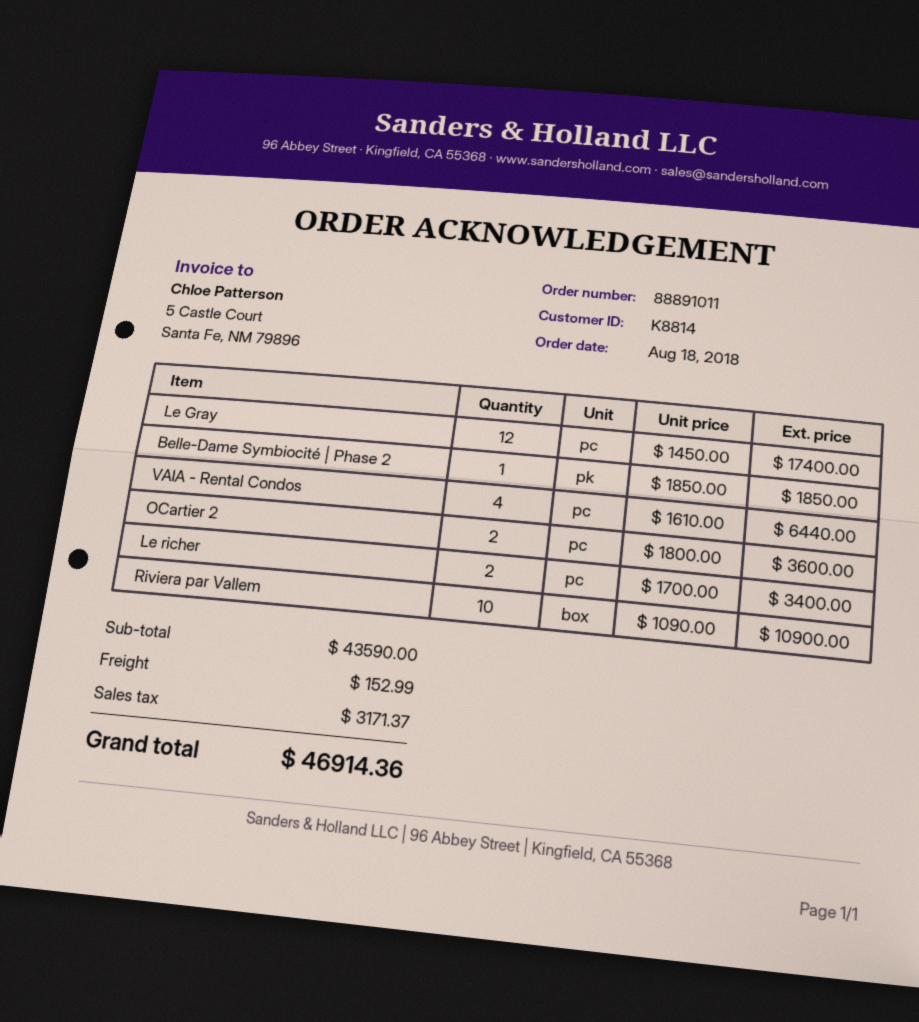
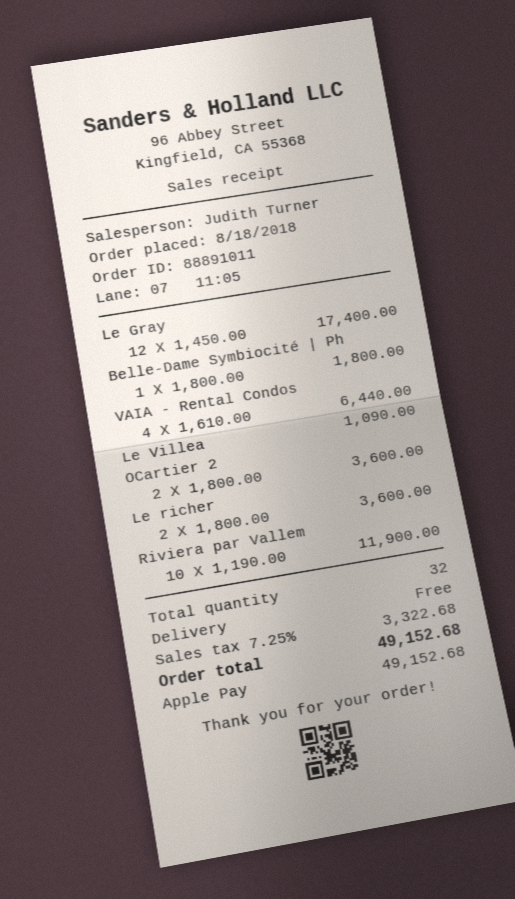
Belle-Dame Symbiocité | Phase 2: 1 x 1850.00 = 1850.00 -> 1 x 1800.00 = 1800.00
Le richer: 2 x 1700.00 = 3400.00 -> 2 x 1800.00 = 3600.00
Riviera par Vallem: 10 x 1090.00 = 10900.00 -> 10 x 1190.00 = 11900.00
Le Villea: none -> 1 x 1090.00 = 1090.00
shipping: 152.99 -> 0.00
tax: 3171.37 -> 3322.68
total: 46914.36 -> 49152.68

